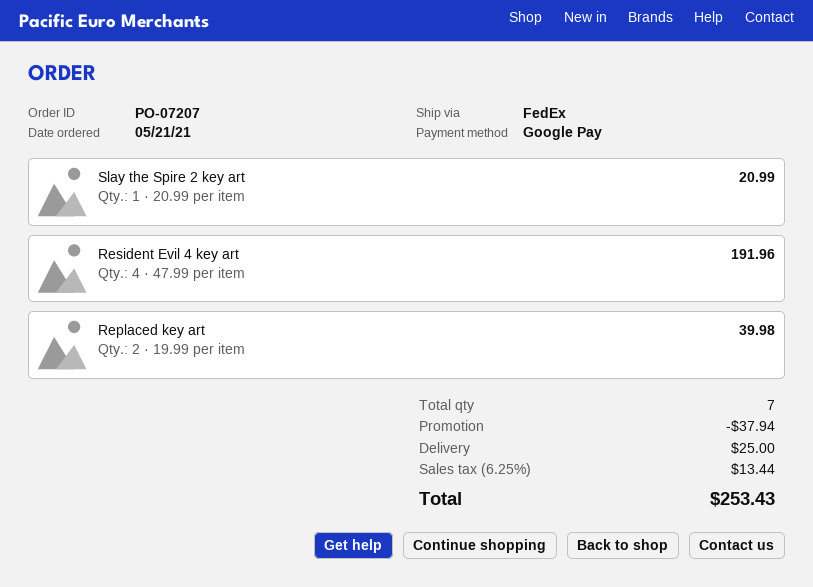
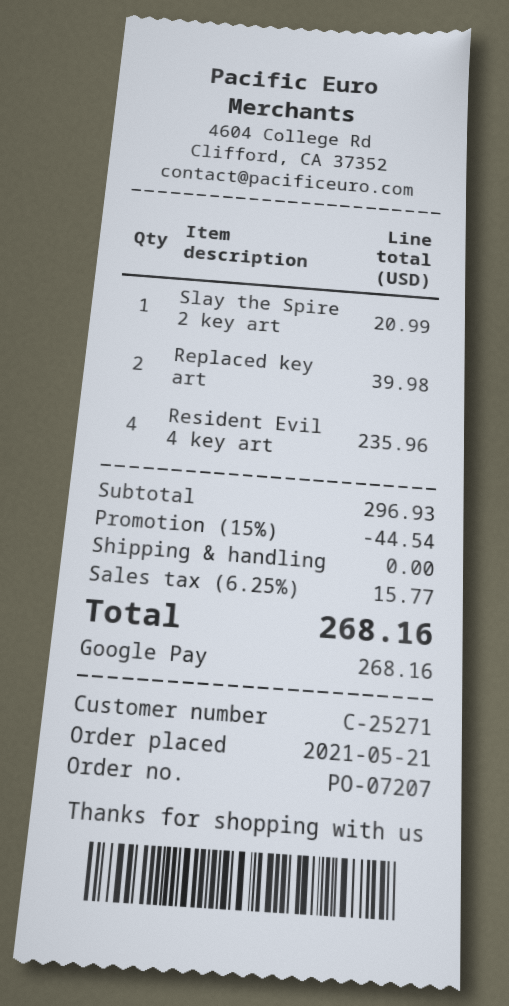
Resident Evil 4 key art: 4 for 191.96 -> 4 for 235.96
discount: 37.94 -> 44.54
shipping: 25.00 -> 0.00
tax: 6.25% = 13.44 -> 6.25% = 15.77
total: 253.43 -> 268.16

